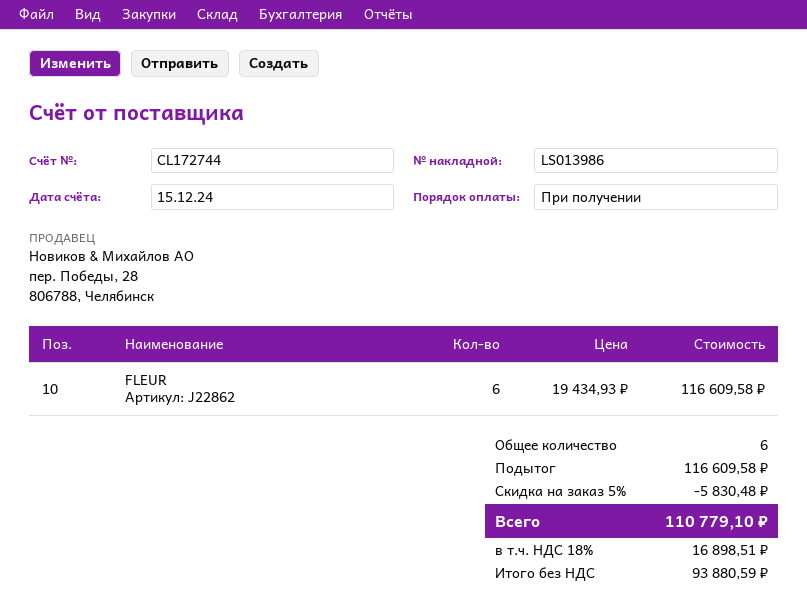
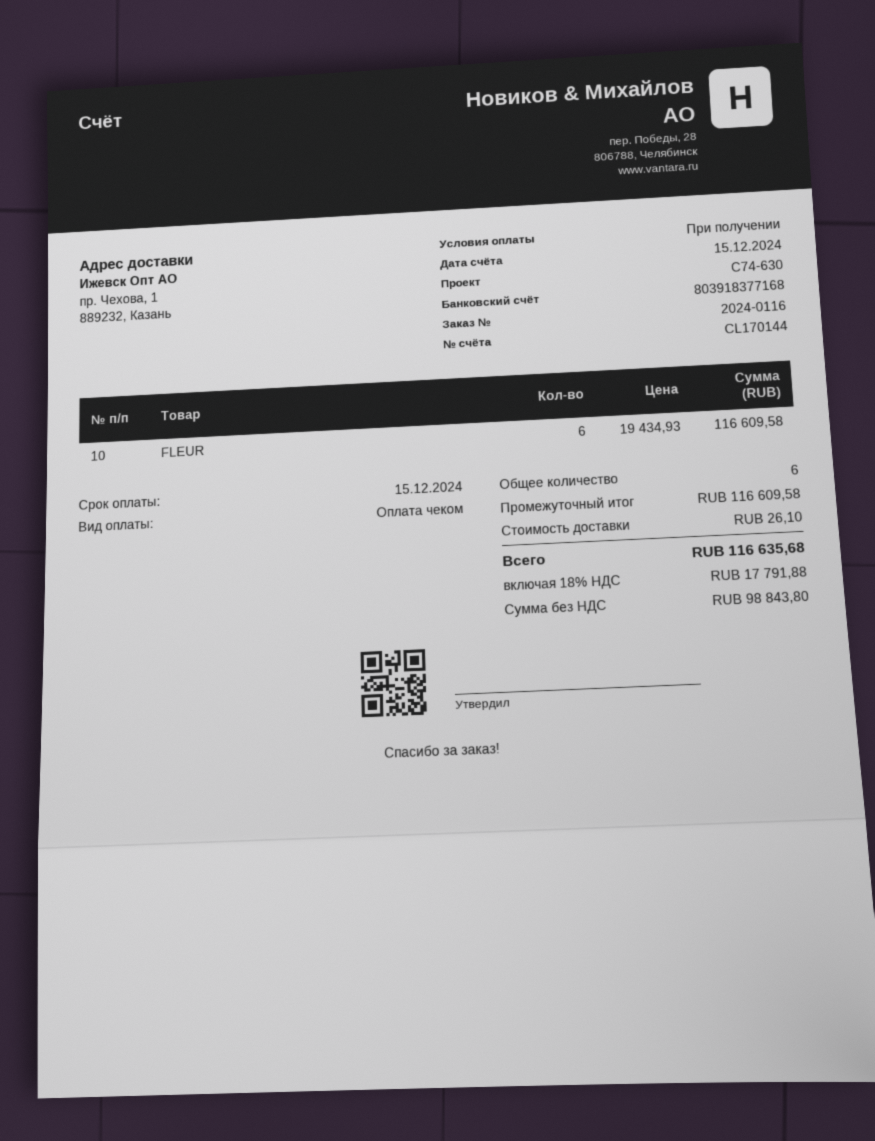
invoice number: CL172744 -> CL170144
discount: 5% = 5830.48 -> none
shipping: none -> 26.10
net: 93880.59 -> 98843.80
tax: 18% = 16898.51 -> 18% = 17791.88
total: 110779.10 -> 116635.68

